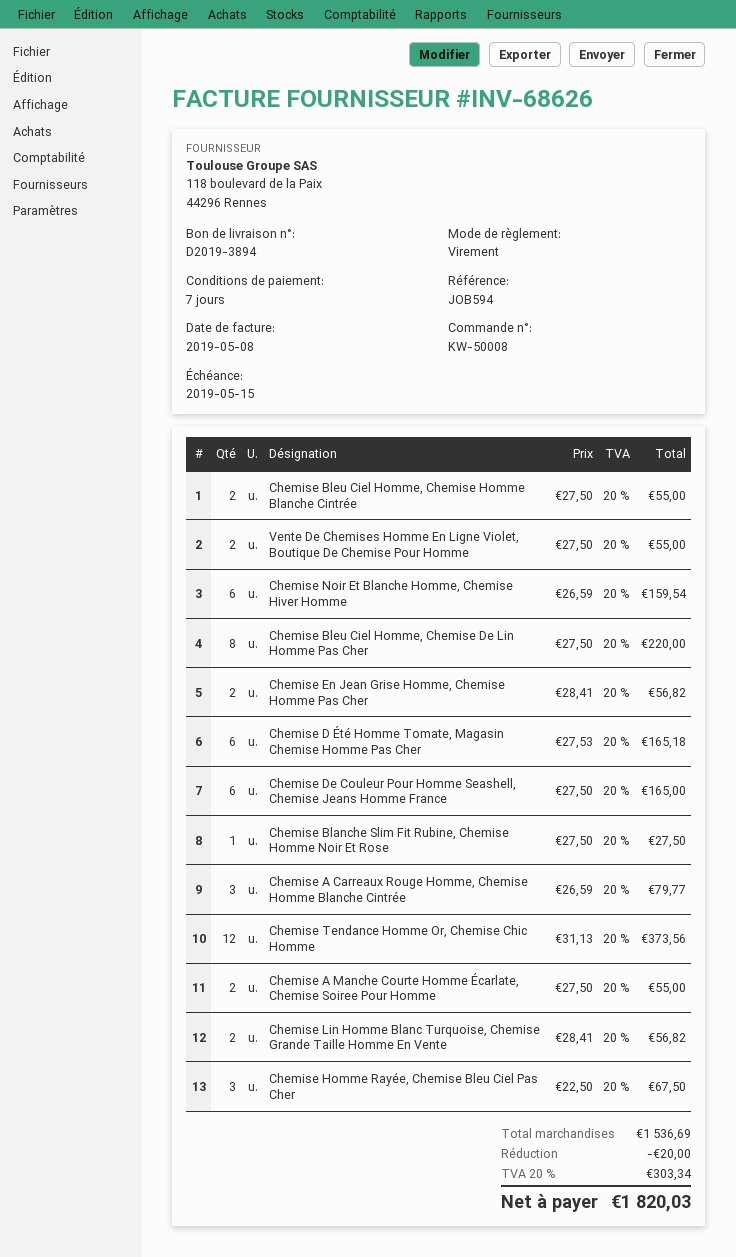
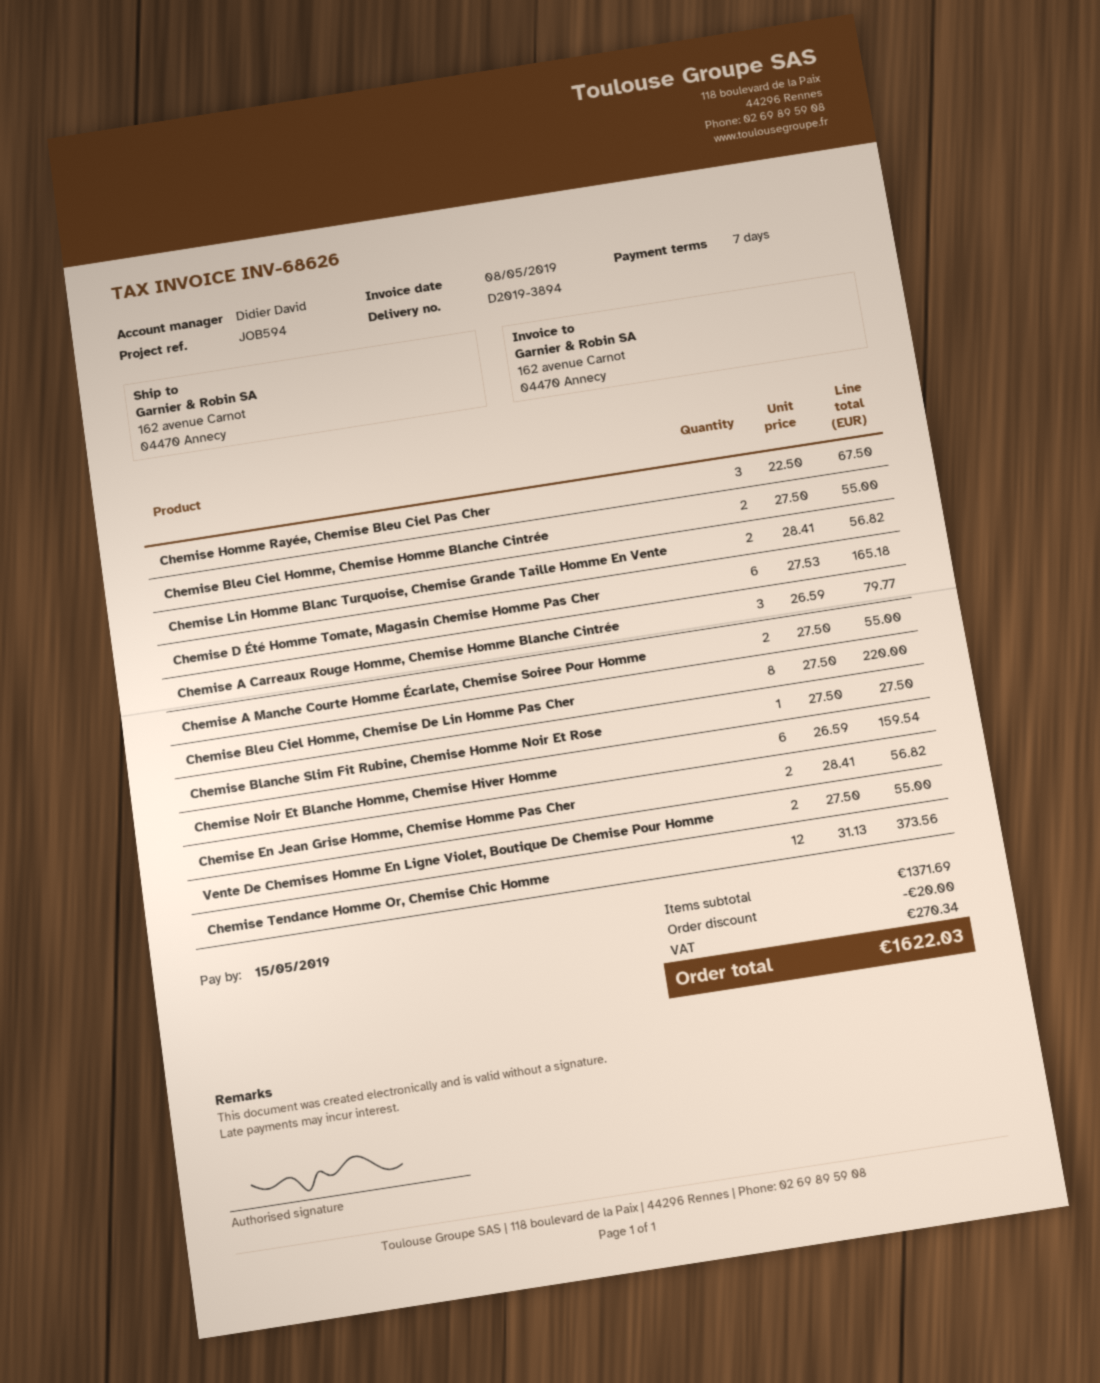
Chemise De Couleur Pour Homme Seashell, Chemise Jeans Homme France: 6 x 27.50 = 165.00 -> none
subtotal: 1536.69 -> 1371.69
tax: 303.34 -> 270.34
total: 1820.03 -> 1622.03

